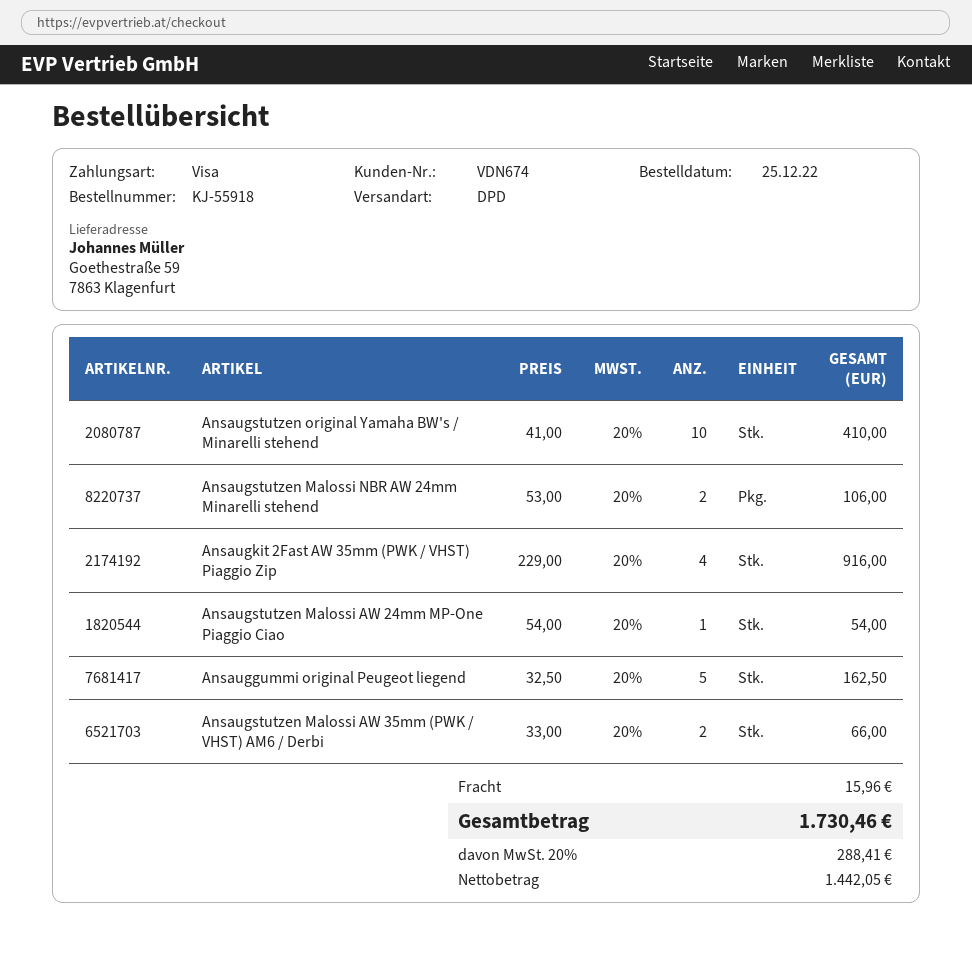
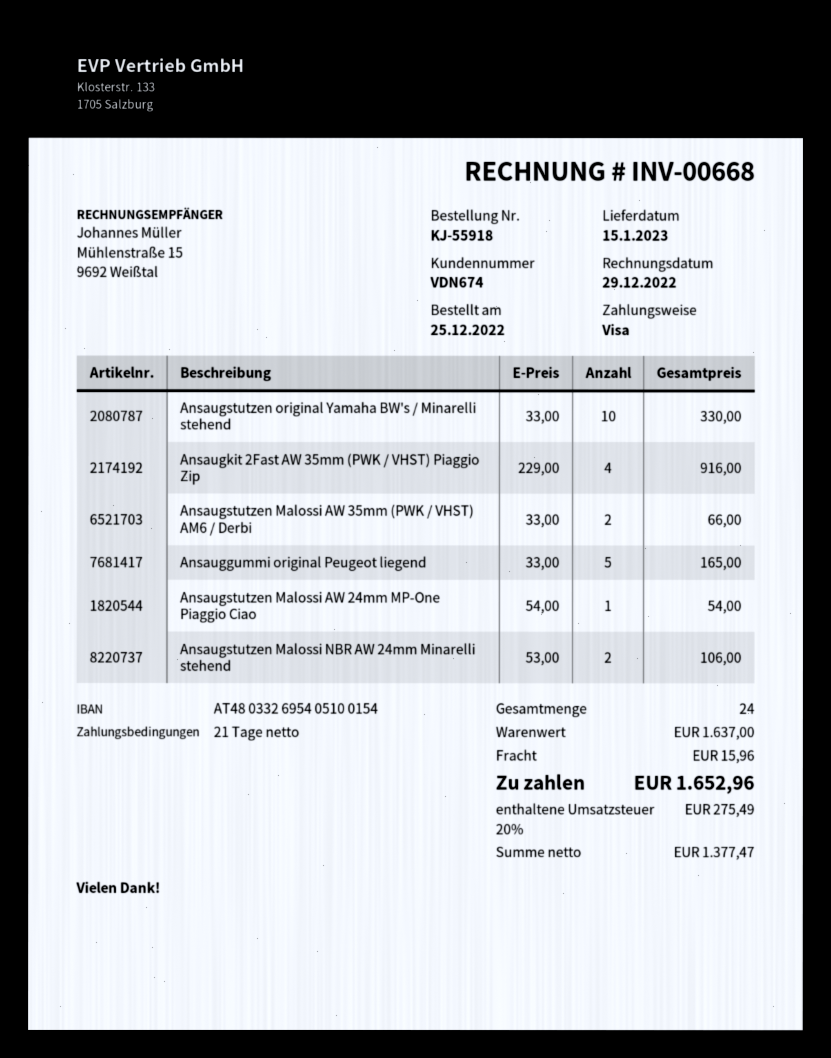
Ansaugstutzen original Yamaha BW's / Minarelli stehend: 10 x 41.00 = 410.00 -> 10 x 33.00 = 330.00
Ansauggummi original Peugeot liegend: 5 x 32.50 = 162.50 -> 5 x 33.00 = 165.00
net: 1442.05 -> 1377.47
tax: 20% = 288.41 -> 20% = 275.49
total: 1730.46 -> 1652.96

